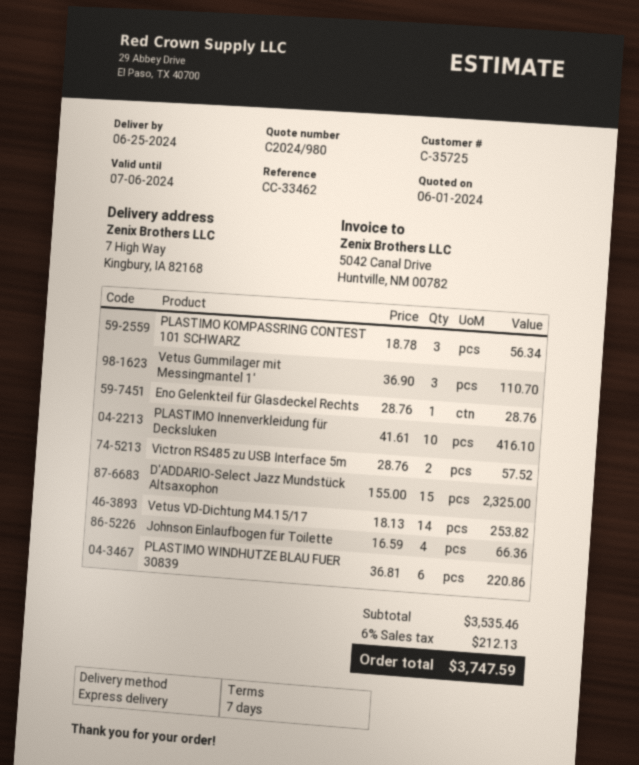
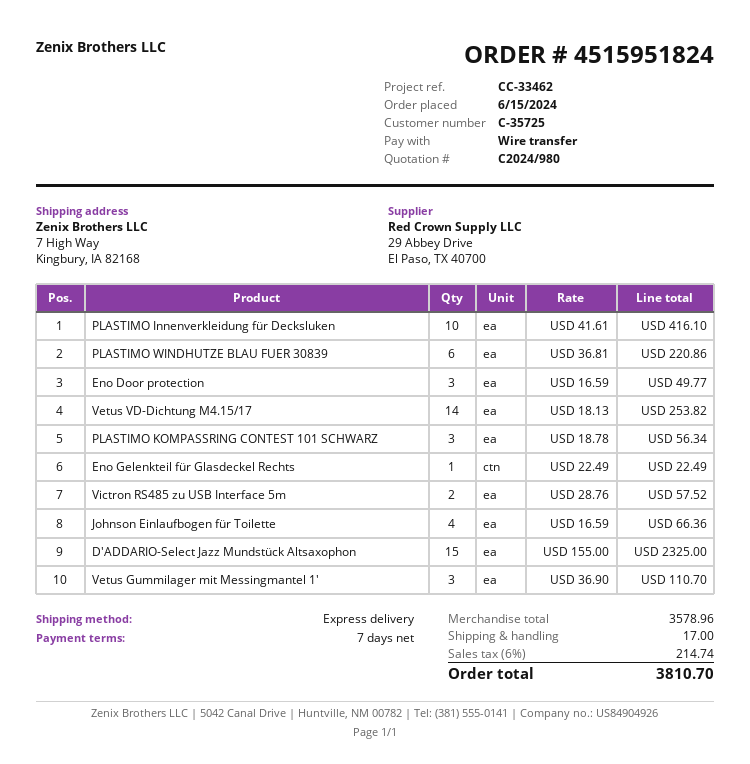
Eno Gelenkteil für Glasdeckel Rechts: 1 x 28.76 = 28.76 -> 1 x 22.49 = 22.49
Eno Door protection: none -> 3 x 16.59 = 49.77
subtotal: 3535.46 -> 3578.96
shipping: none -> 17.00
tax: 6% = 212.13 -> 6% = 214.74
total: 3747.59 -> 3810.70

